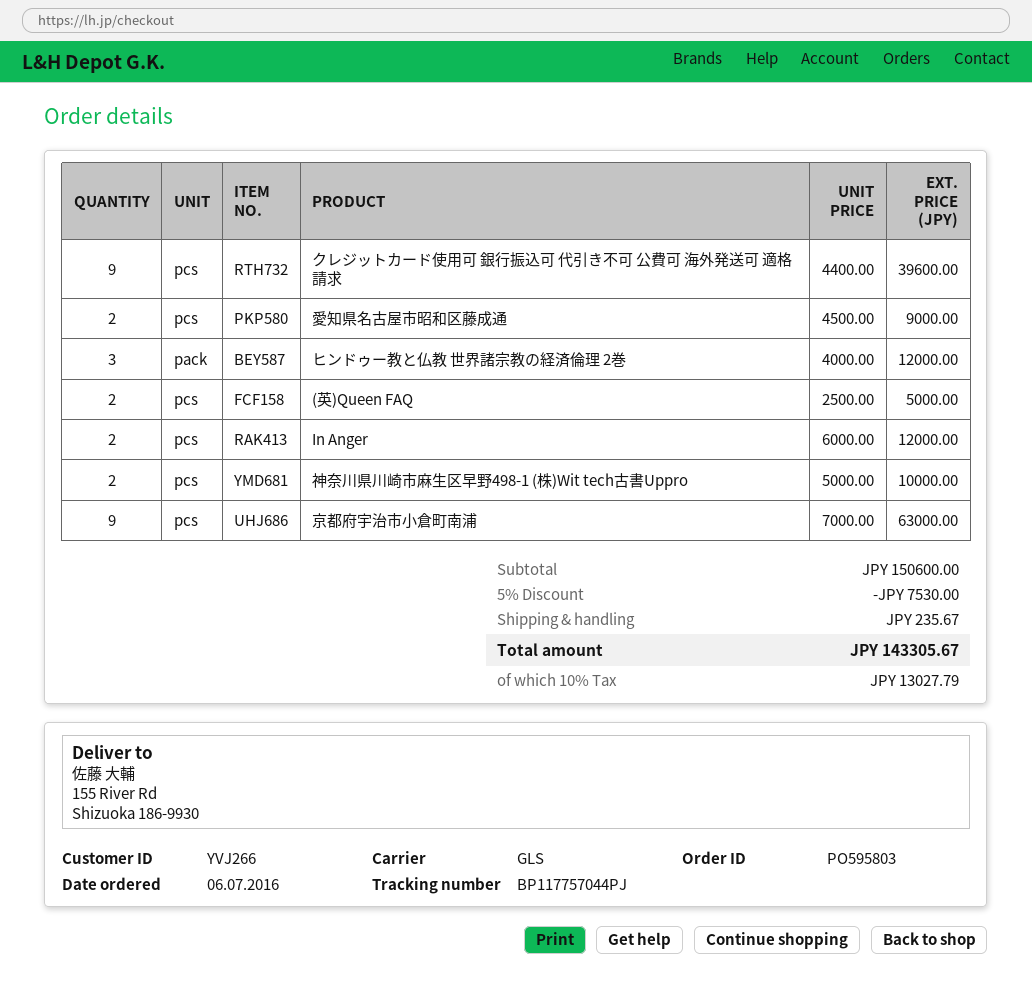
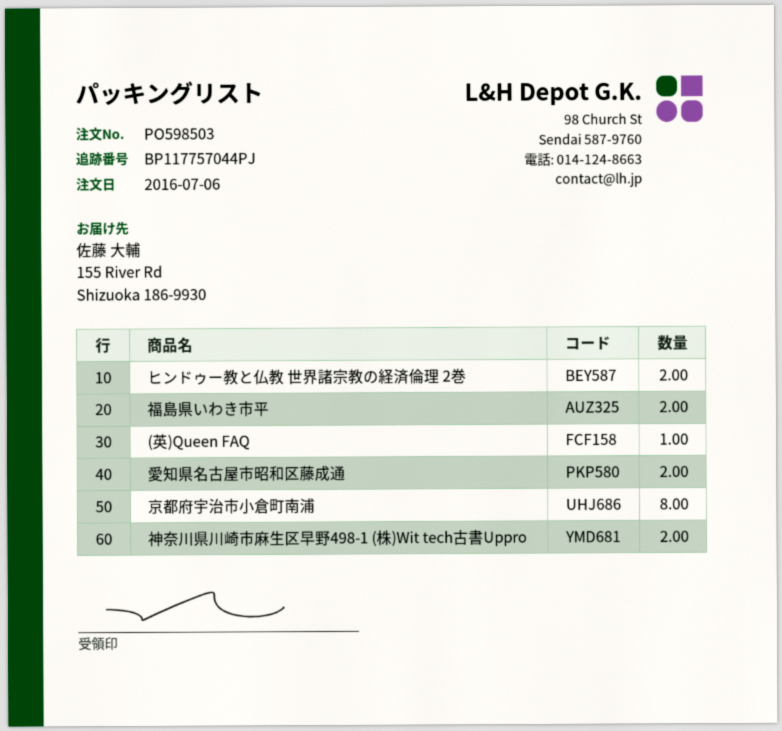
order number: PO595803 -> PO598503
クレジットカード使用可 銀行振込可 代引き不可 公費可 海外発送可 適格請求: 9 -> none
ヒンドゥー教と仏教 世界諸宗教の経済倫理 2巻: 3 -> 2
(英)Queen FAQ: 2 -> 1
In Anger: 2 -> none
京都府宇治市小倉町南浦: 9 -> 8
福島県いわき市平: none -> 2

